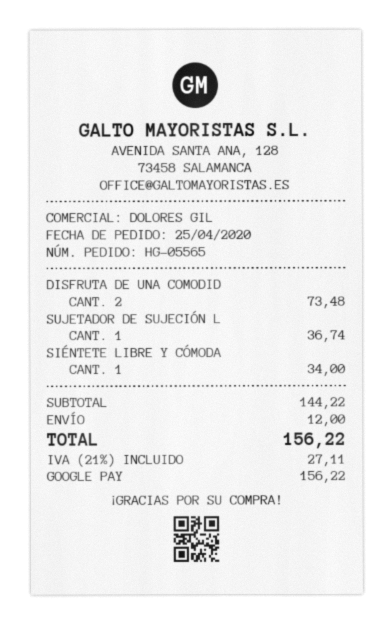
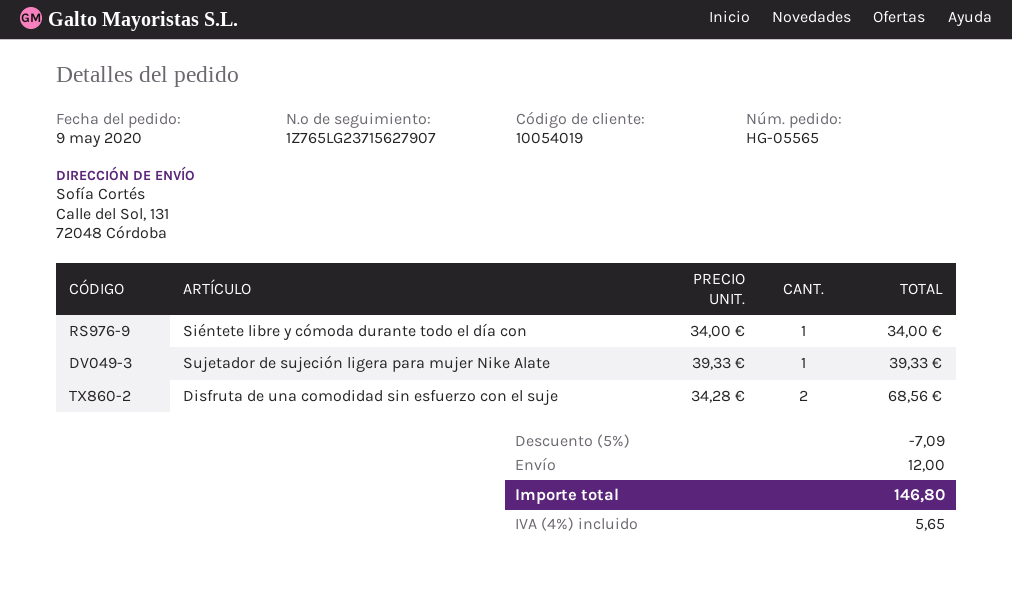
order date: 2020-04-25 -> 2020-05-09
DISFRUTA DE UNA COMODID: 2 for 73.48 -> 2 for 68.56
SUJETADOR DE SUJECIÓN L: 1 for 36.74 -> 1 for 39.33
discount: none -> 5% = 7.09
tax: 21% = 27.11 -> 4% = 5.65
total: 156.22 -> 146.80

